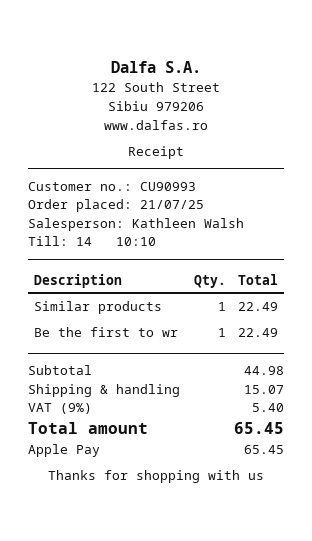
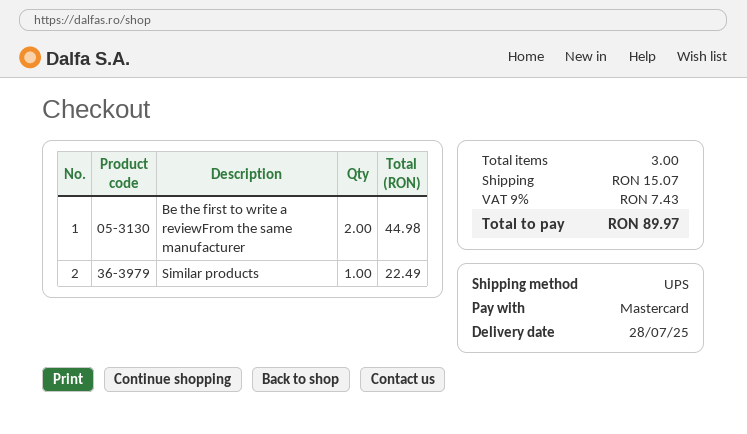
payment method: Apple Pay -> Mastercard
Be the first to wr: 1 for 22.49 -> 2 for 44.98
tax: 9% = 5.40 -> 9% = 7.43
total: 65.45 -> 89.97

